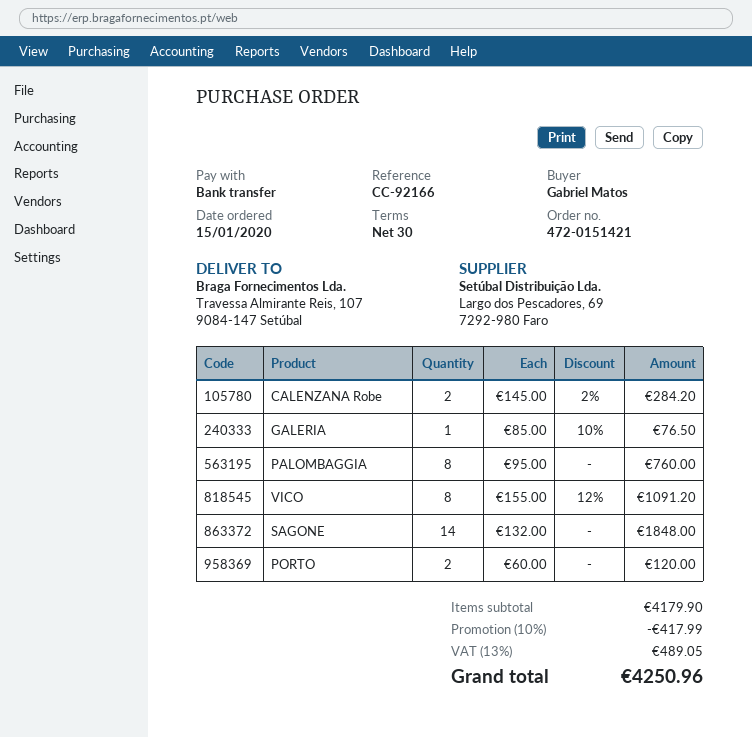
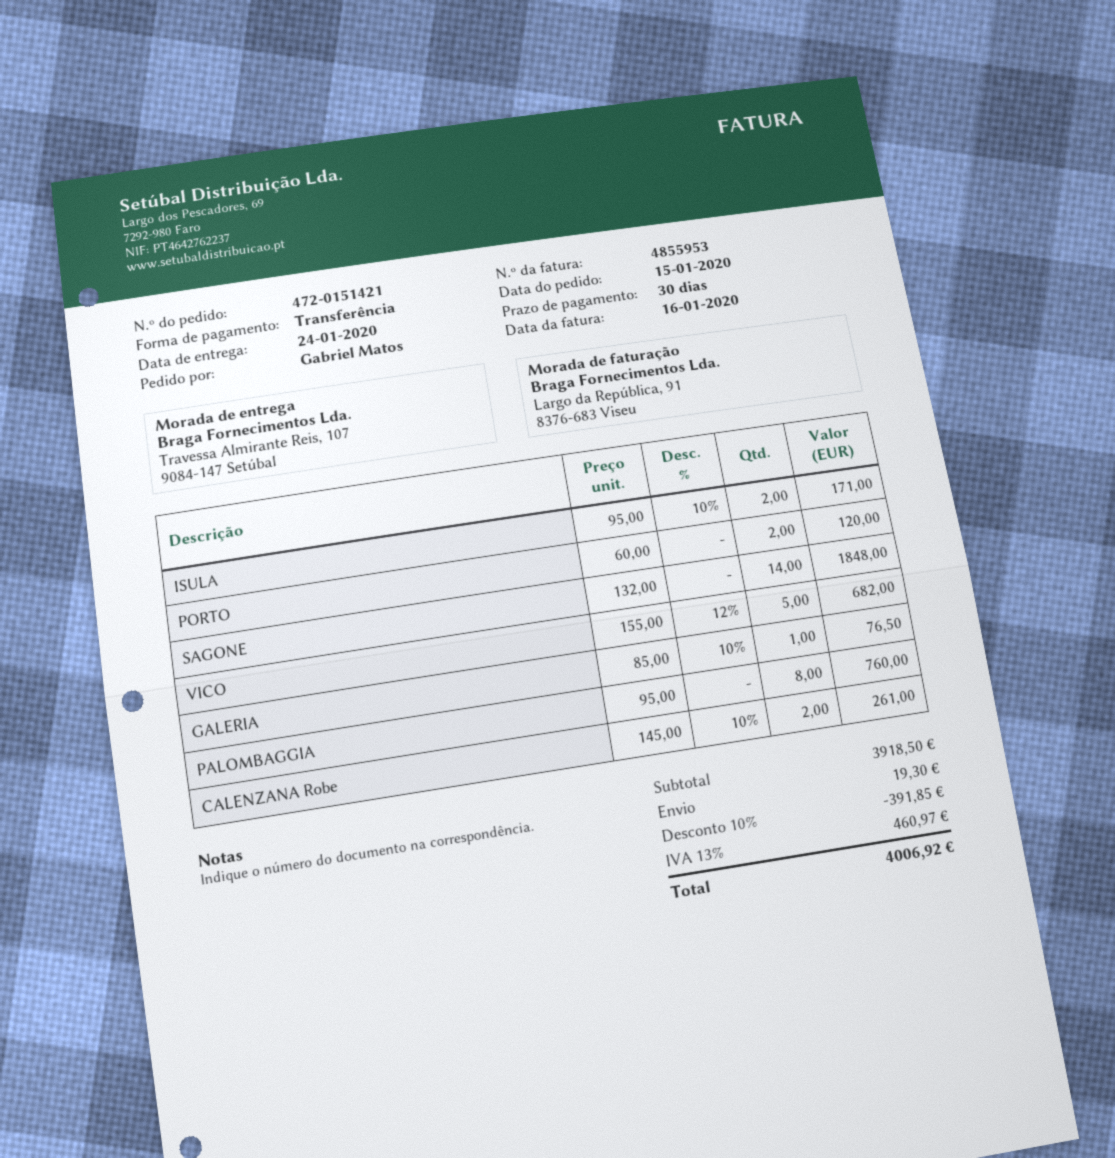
CALENZANA Robe: 2 x 145.00 - 2% = 284.20 -> 2 x 145.00 - 10% = 261.00
VICO: 8 x 155.00 - 12% = 1091.20 -> 5 x 155.00 - 12% = 682.00
ISULA: none -> 2 x 95.00 - 10% = 171.00
subtotal: 4179.90 -> 3918.50
discount: 10% = 417.99 -> 10% = 391.85
shipping: none -> 19.30
tax: 13% = 489.05 -> 13% = 460.97
total: 4250.96 -> 4006.92

